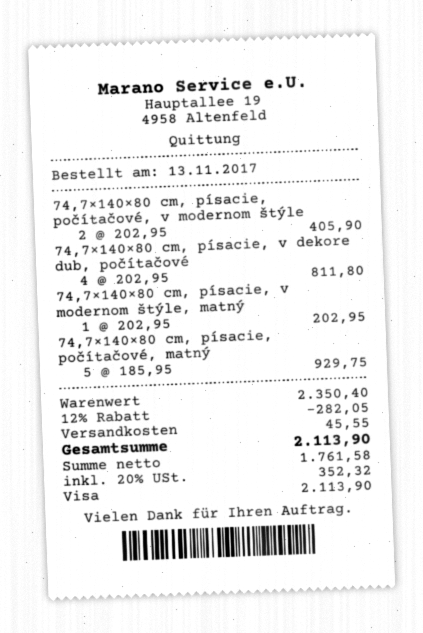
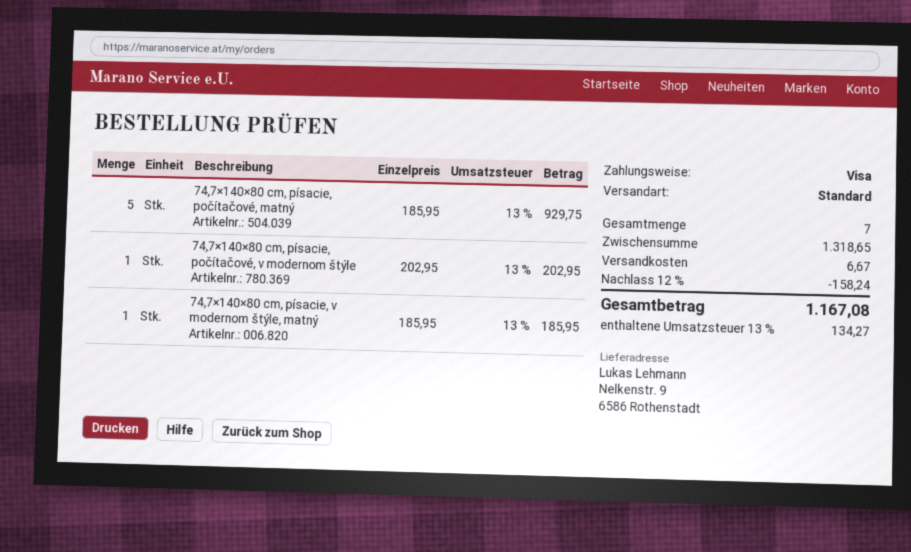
74,7×140×80 cm, písacie, počítačové, v modernom štýle: 2 x 202.95 = 405.90 -> 1 x 202.95 = 202.95
74,7×140×80 cm, písacie, v dekore dub, počítačové: 4 x 202.95 = 811.80 -> none
74,7×140×80 cm, písacie, v modernom štýle, matný: 1 x 202.95 = 202.95 -> 1 x 185.95 = 185.95
subtotal: 2350.40 -> 1318.65
discount: 12% = 282.05 -> 12% = 158.24
shipping: 45.55 -> 6.67
tax: 20% = 352.32 -> 13% = 134.27
total: 2113.90 -> 1167.08

